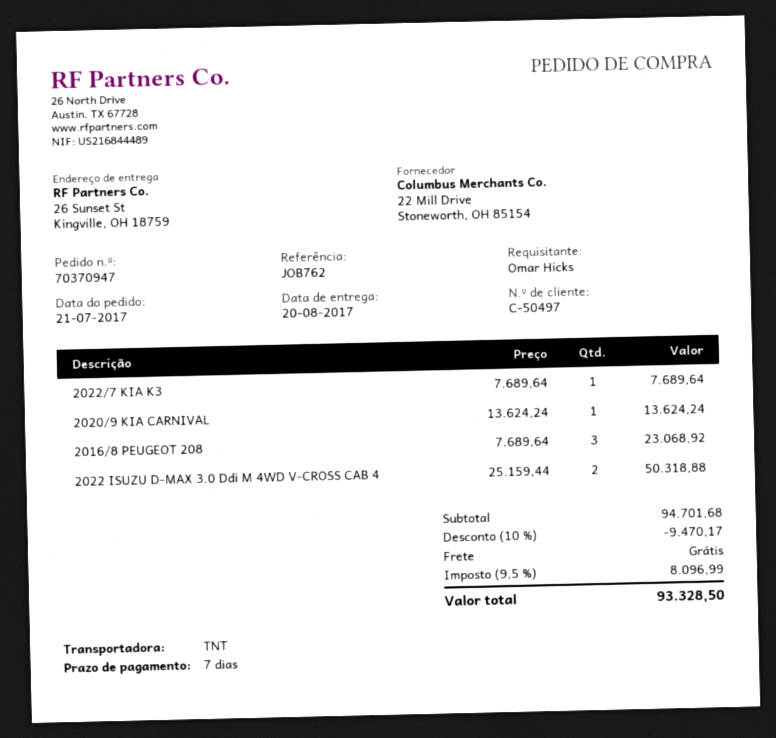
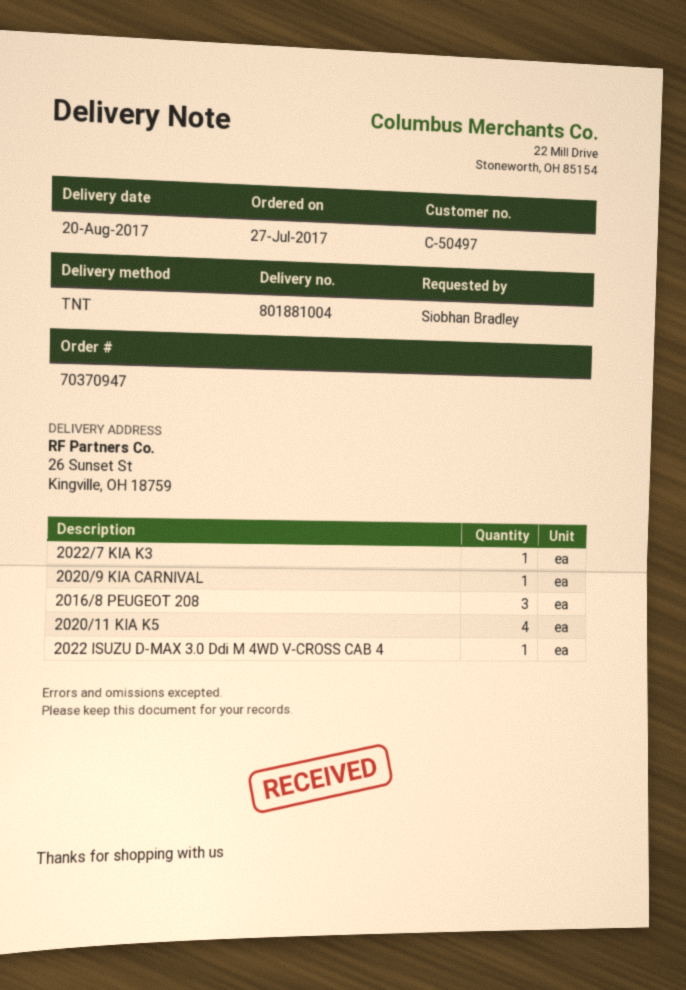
order date: 2017-07-21 -> 2017-07-27
ordered by: Omar Hicks -> Siobhan Bradley
2022 ISUZU D-MAX 3.0 Ddi M 4WD V-CROSS CAB 4: 2 -> 1
2020/11 KIA K5: none -> 4

